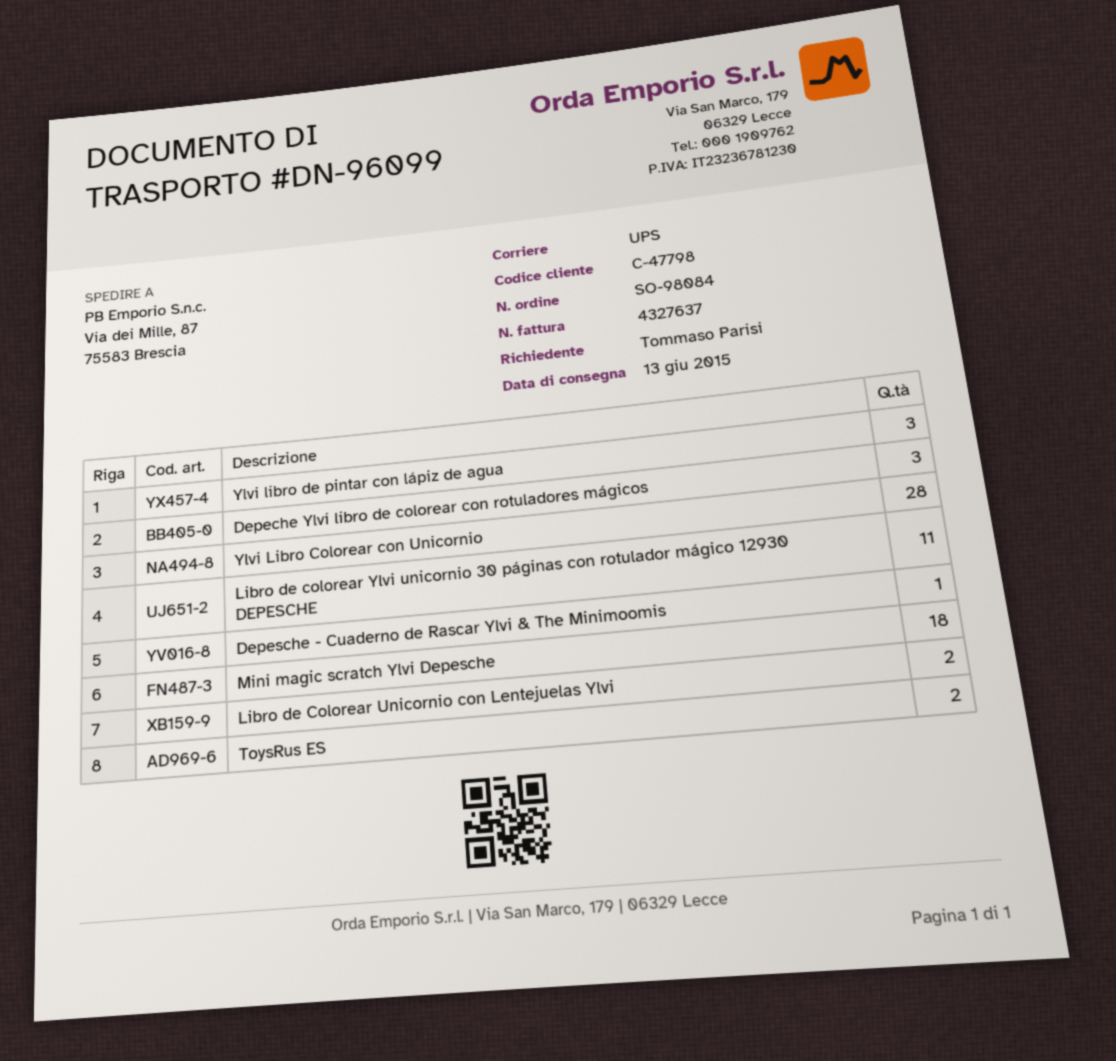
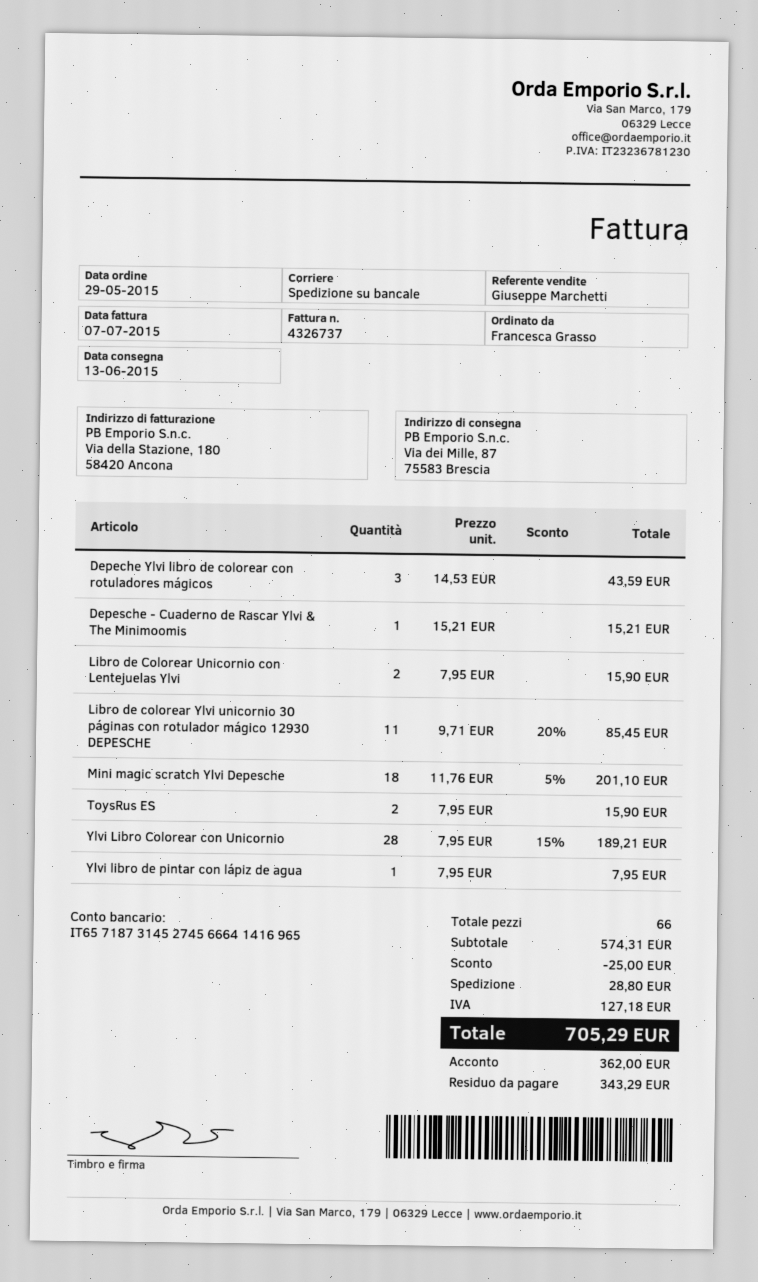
invoice number: 4327637 -> 4326737
ordered by: Tommaso Parisi -> Francesca Grasso
shipping method: UPS -> pallet freight
Ylvi libro de pintar con lápiz de agua: 3 -> 1

